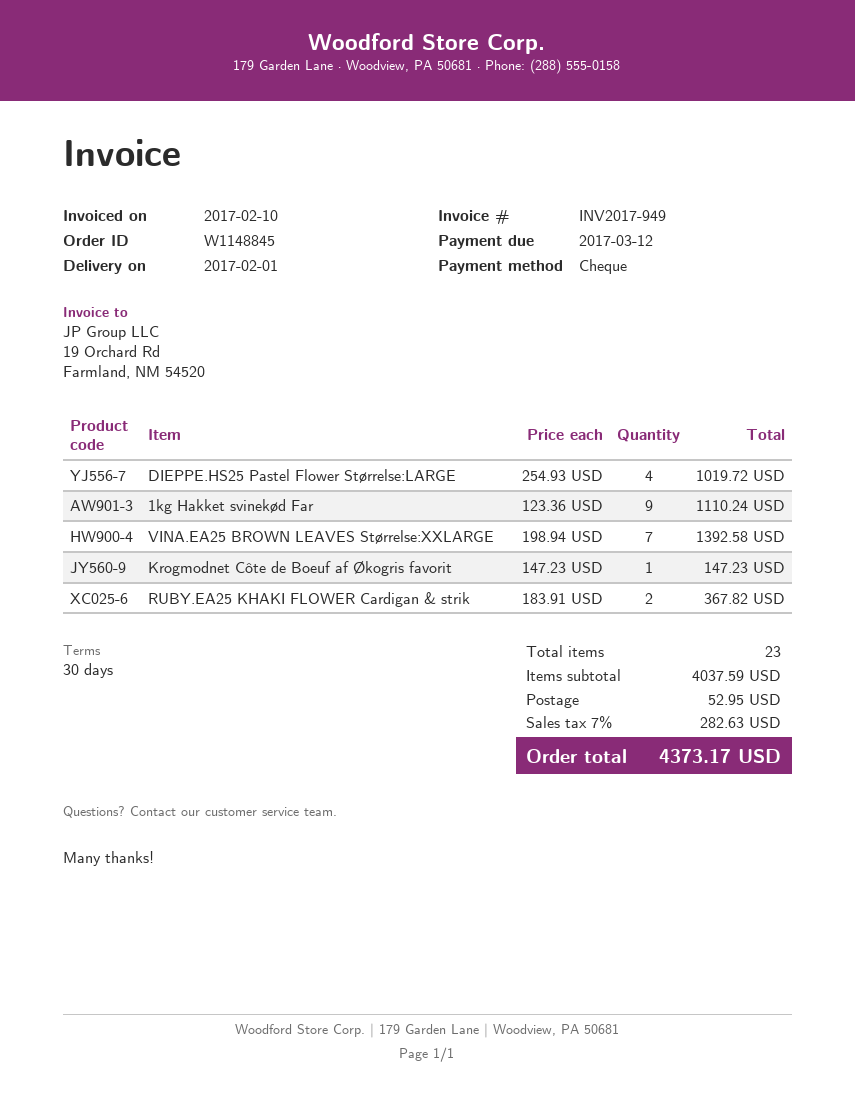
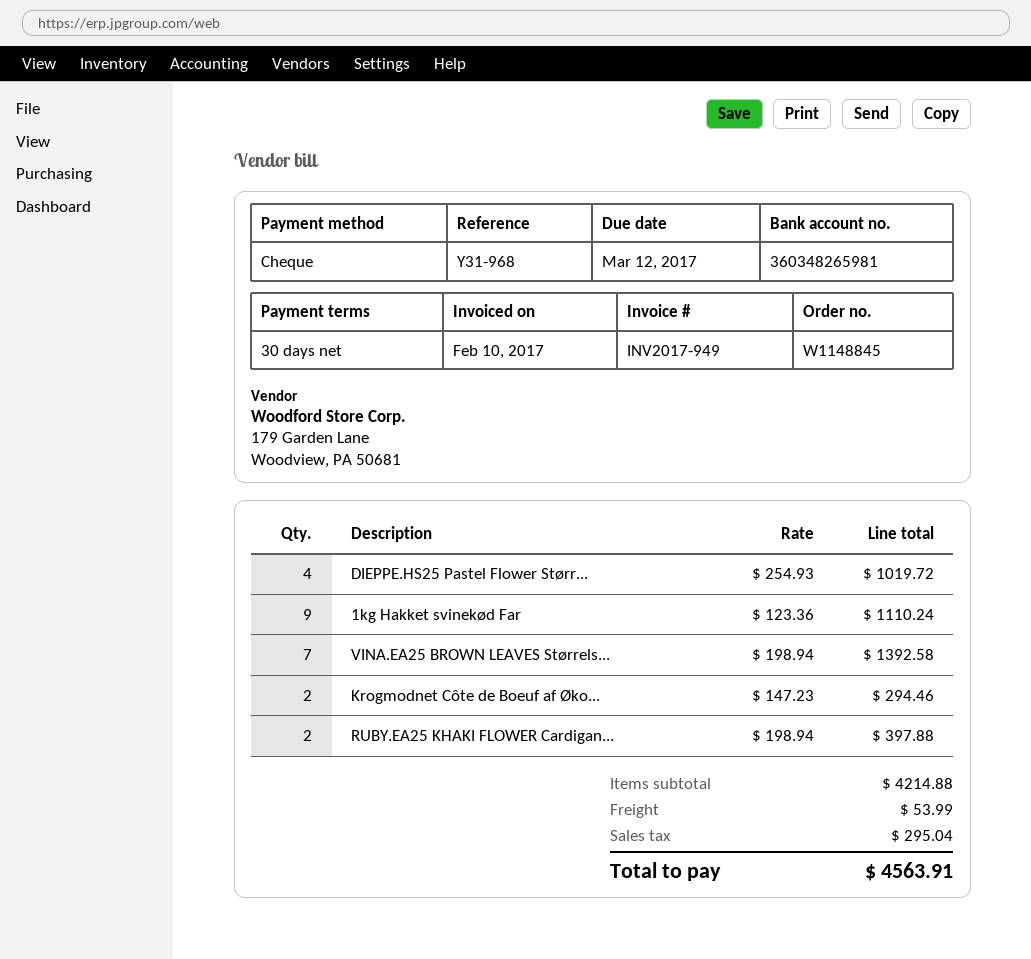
Krogmodnet Côte de Boeuf af Økogris favorit: 1 x 147.23 = 147.23 -> 2 x 147.23 = 294.46
RUBY.EA25 KHAKI FLOWER Cardigan & strik: 2 x 183.91 = 367.82 -> 2 x 198.94 = 397.88
subtotal: 4037.59 -> 4214.88
shipping: 52.95 -> 53.99
tax: 282.63 -> 295.04
total: 4373.17 -> 4563.91

